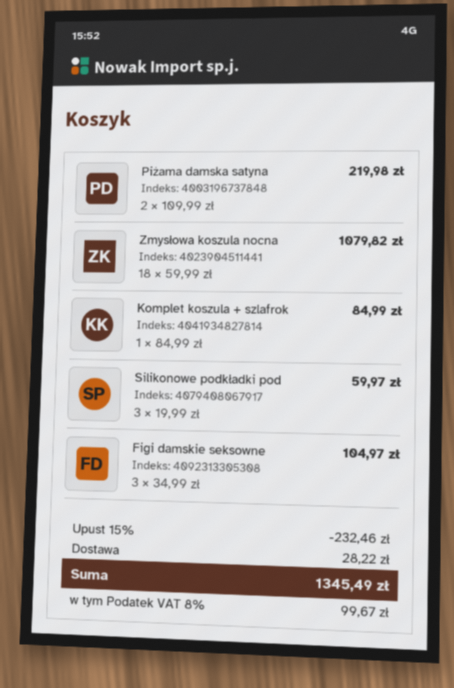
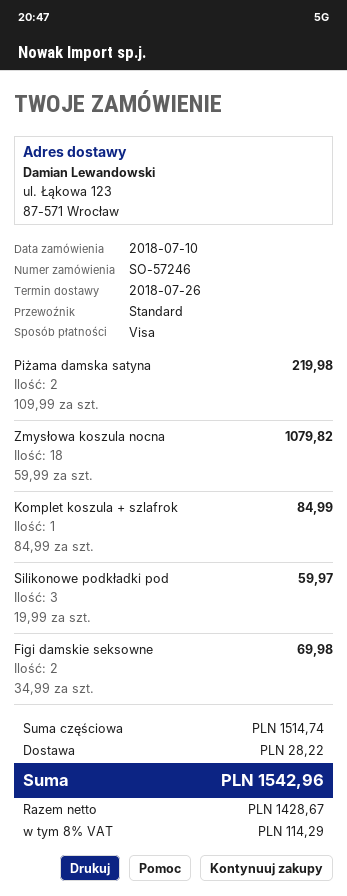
Figi damskie seksowne: 3 x 34.99 = 104.97 -> 2 x 34.99 = 69.98
discount: 15% = 232.46 -> none
tax: 8% = 99.67 -> 8% = 114.29
total: 1345.49 -> 1542.96

